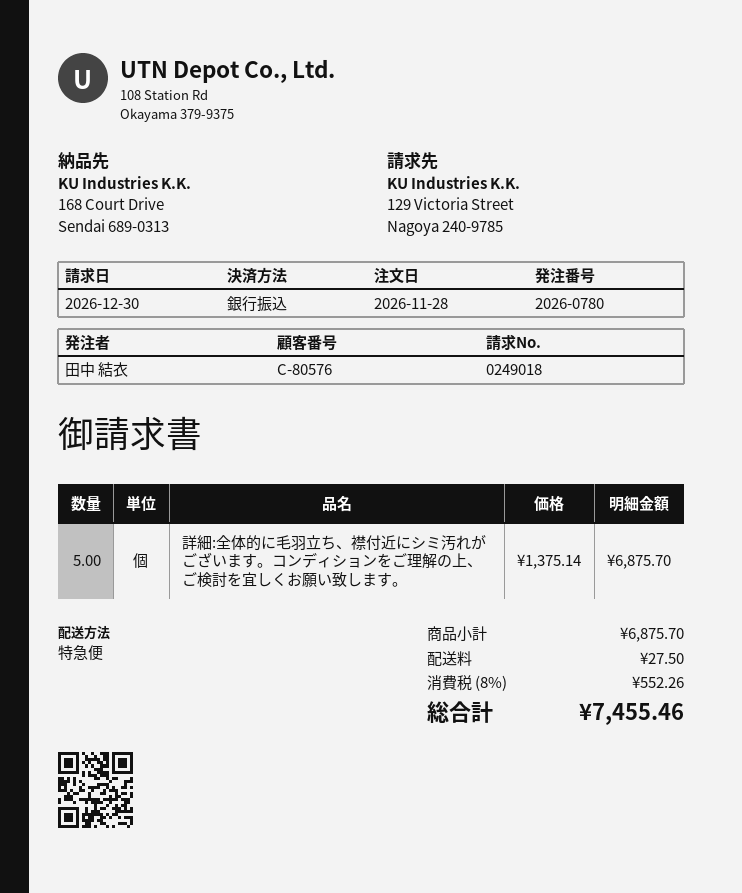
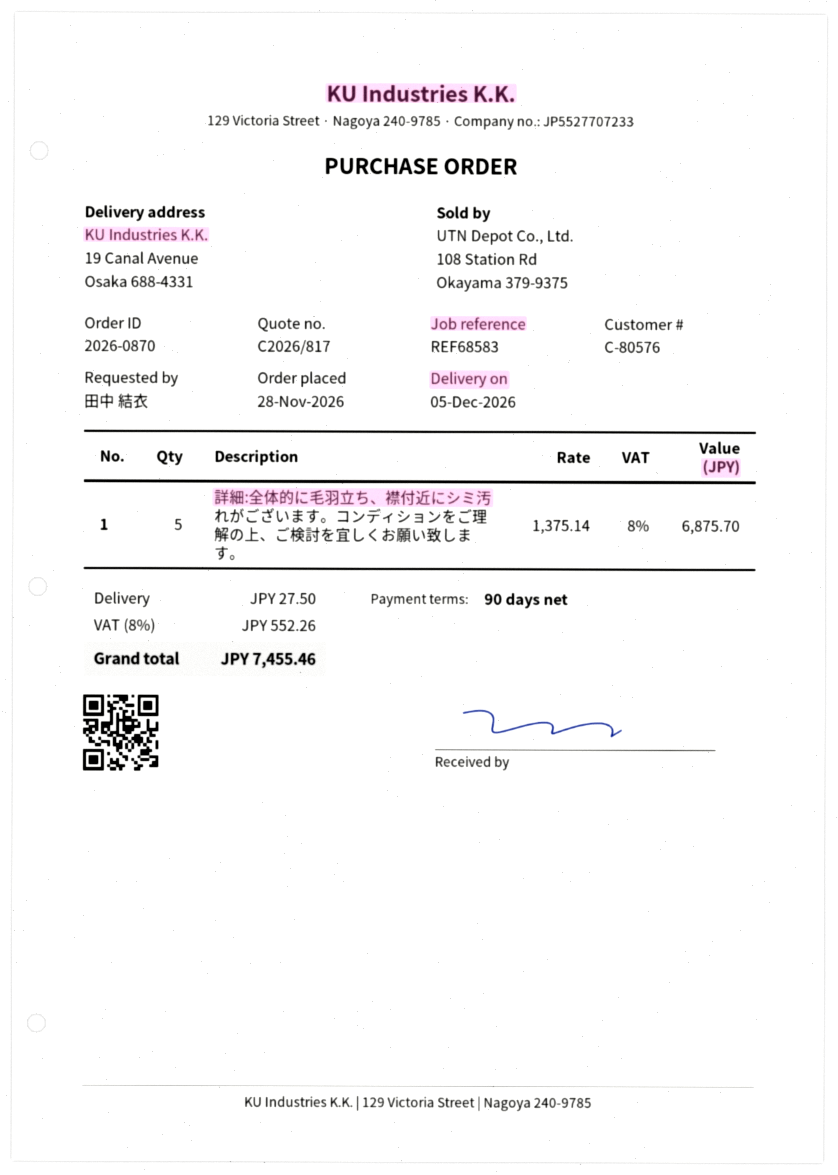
order number: 2026-0780 -> 2026-0870
ship to: 168 Court Drive, Sendai 689-0313 -> 19 Canal Avenue, Osaka 688-4331

